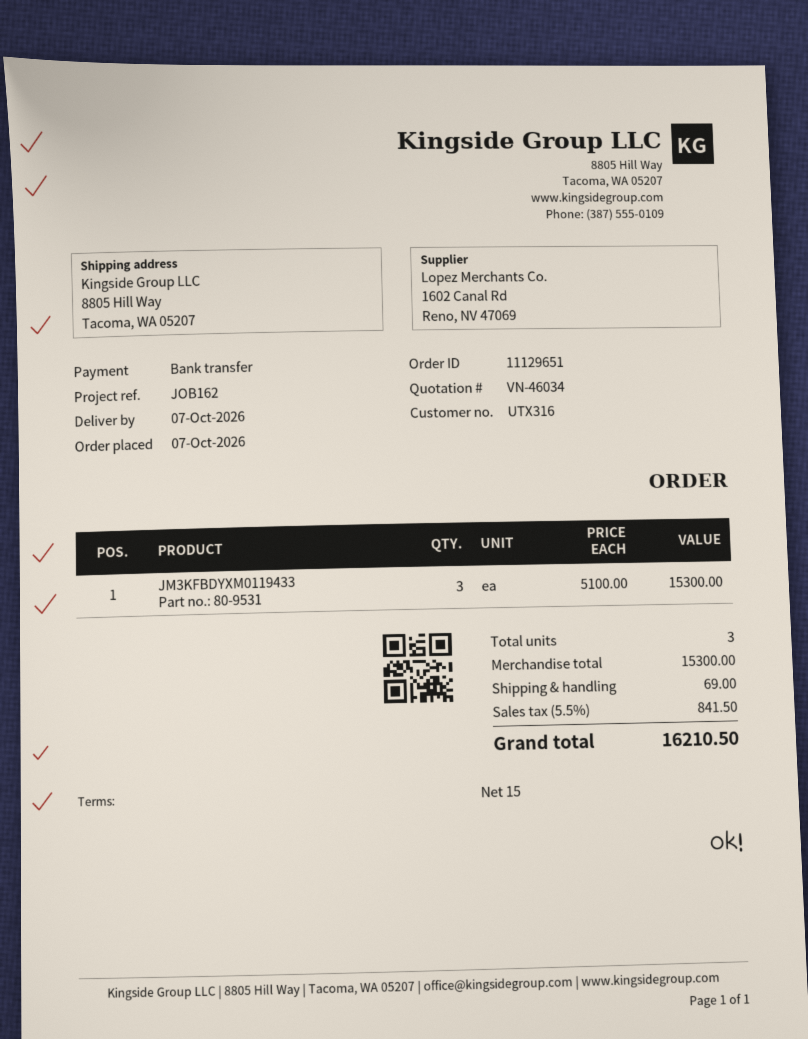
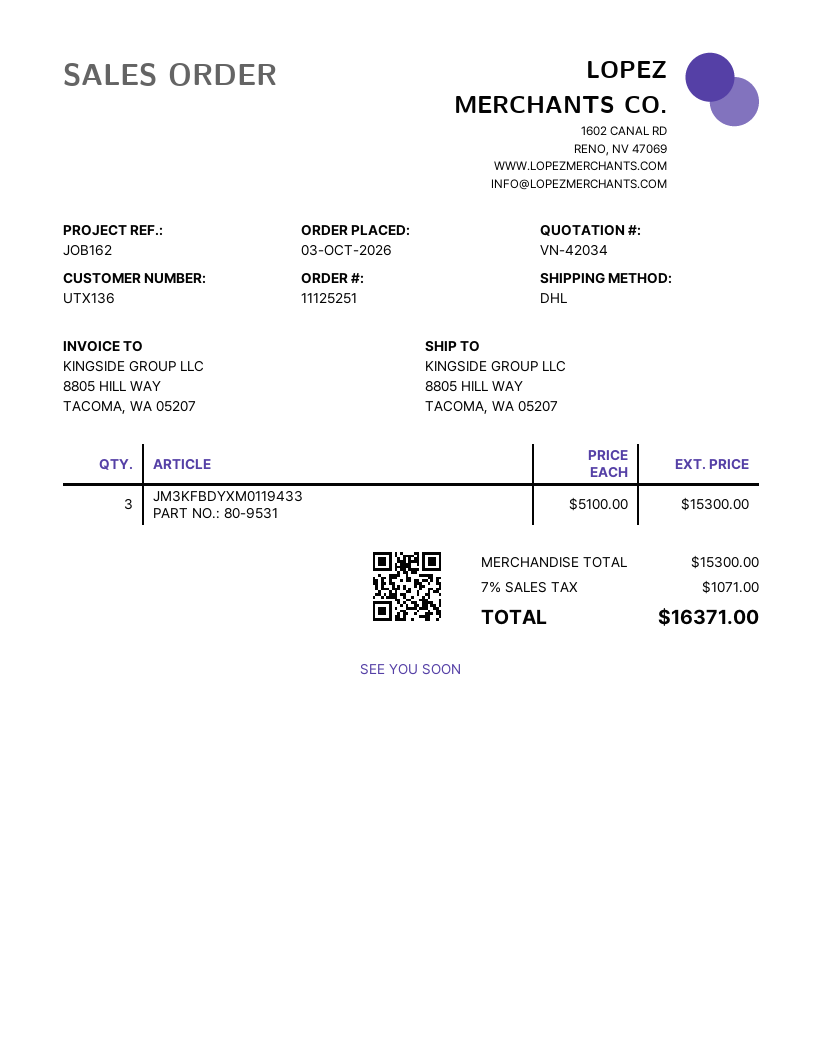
quote number: VN-46034 -> VN-42034
order number: 11129651 -> 11125251
order date: 2026-10-07 -> 2026-10-03
customer number: UTX316 -> UTX136
shipping: 69.00 -> none
tax: 5.5% = 841.50 -> 7% = 1071.00
total: 16210.50 -> 16371.00

